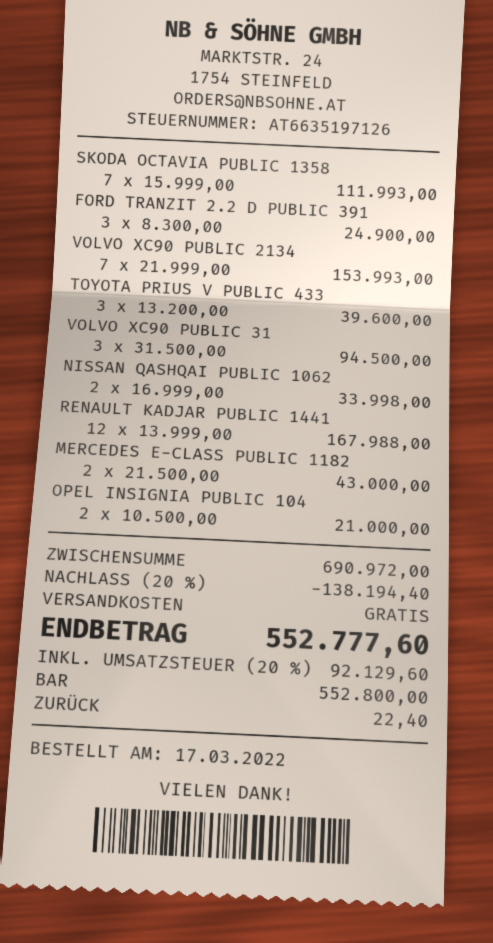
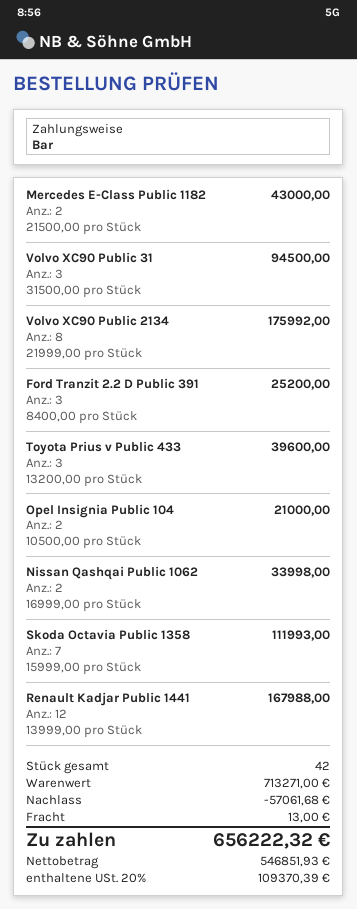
FORD TRANZIT 2.2 D PUBLIC 391: 3 x 8300.00 = 24900.00 -> 3 x 8400.00 = 25200.00
VOLVO XC90 PUBLIC 2134: 7 x 21999.00 = 153993.00 -> 8 x 21999.00 = 175992.00
subtotal: 690972.00 -> 713271.00
discount: 138194.40 -> 57061.68
shipping: 0.00 -> 13.00
tax: 20% = 92129.60 -> 20% = 109370.39
total: 552777.60 -> 656222.32

